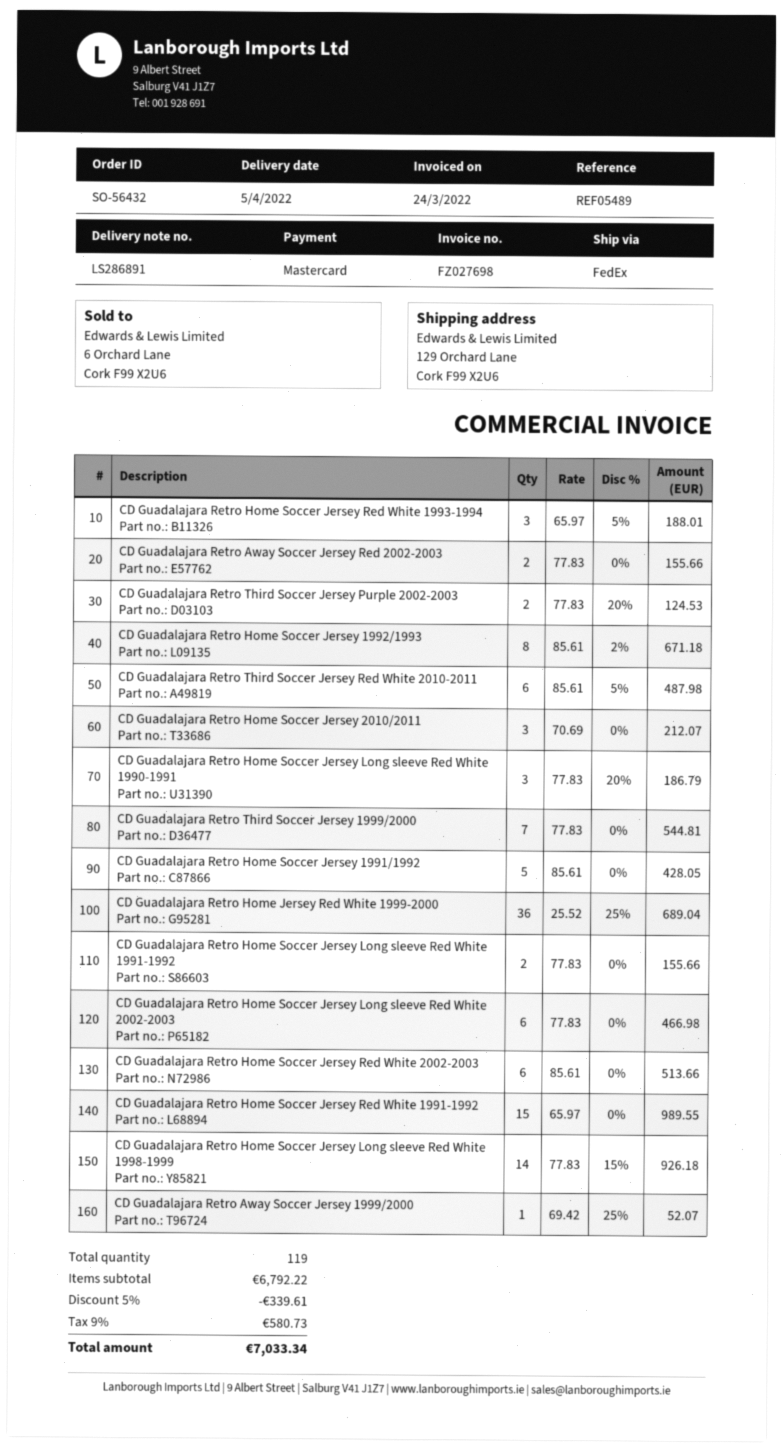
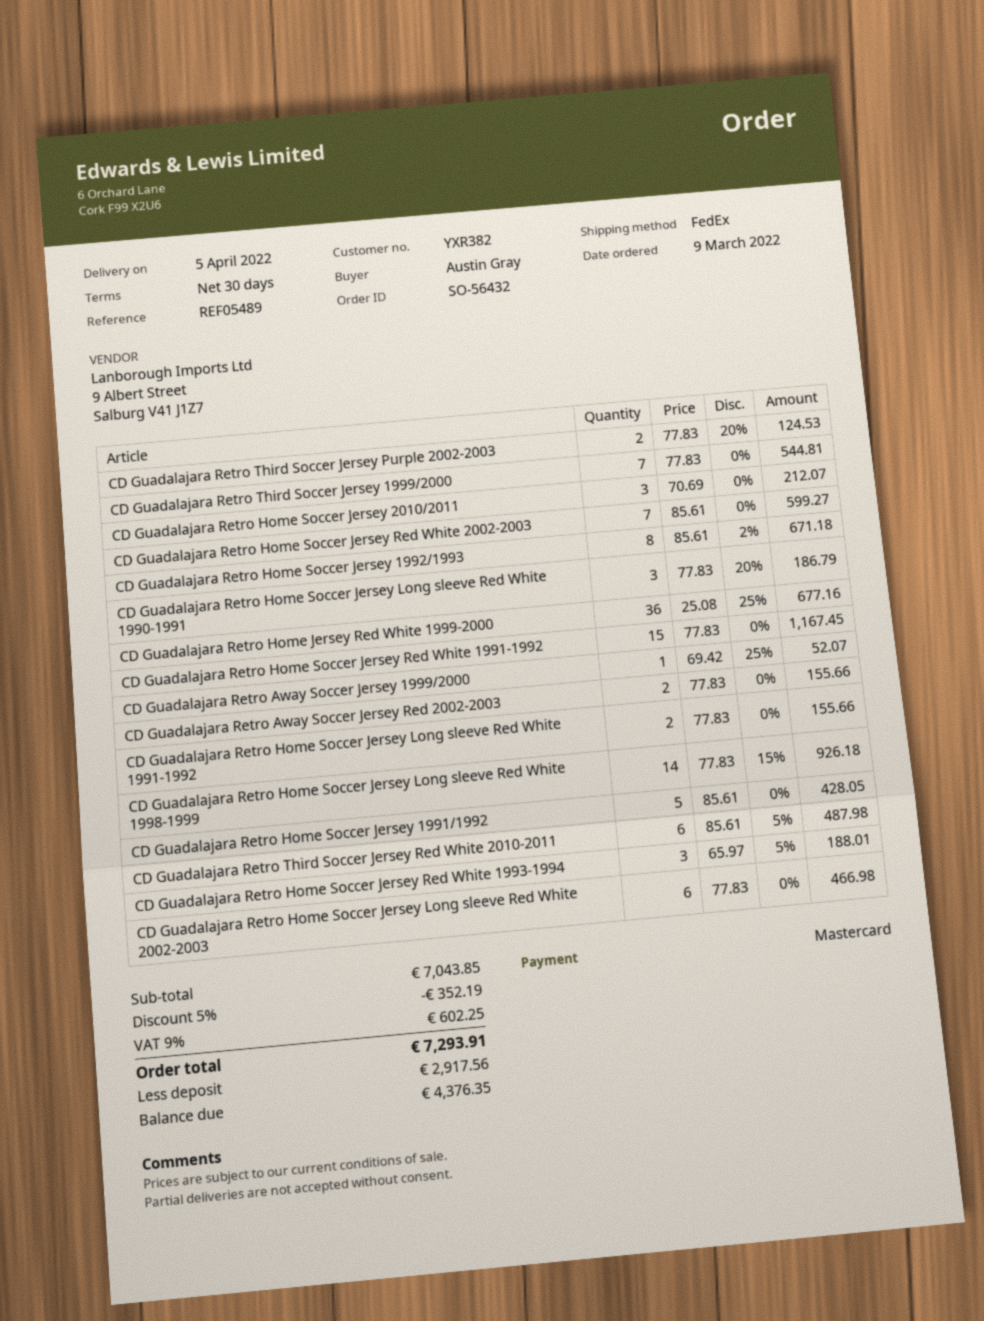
CD Guadalajara Retro Home Jersey Red White 1999-2000: 36 x 25.52 - 25% = 689.04 -> 36 x 25.08 - 25% = 677.16
CD Guadalajara Retro Home Soccer Jersey Red White 2002-2003: 6 x 85.61 = 513.66 -> 7 x 85.61 = 599.27
CD Guadalajara Retro Home Soccer Jersey Red White 1991-1992: 15 x 65.97 = 989.55 -> 15 x 77.83 = 1167.45
subtotal: 6792.22 -> 7043.85
discount: 5% = 339.61 -> 5% = 352.19
tax: 9% = 580.73 -> 9% = 602.25
total: 7033.34 -> 7293.91

